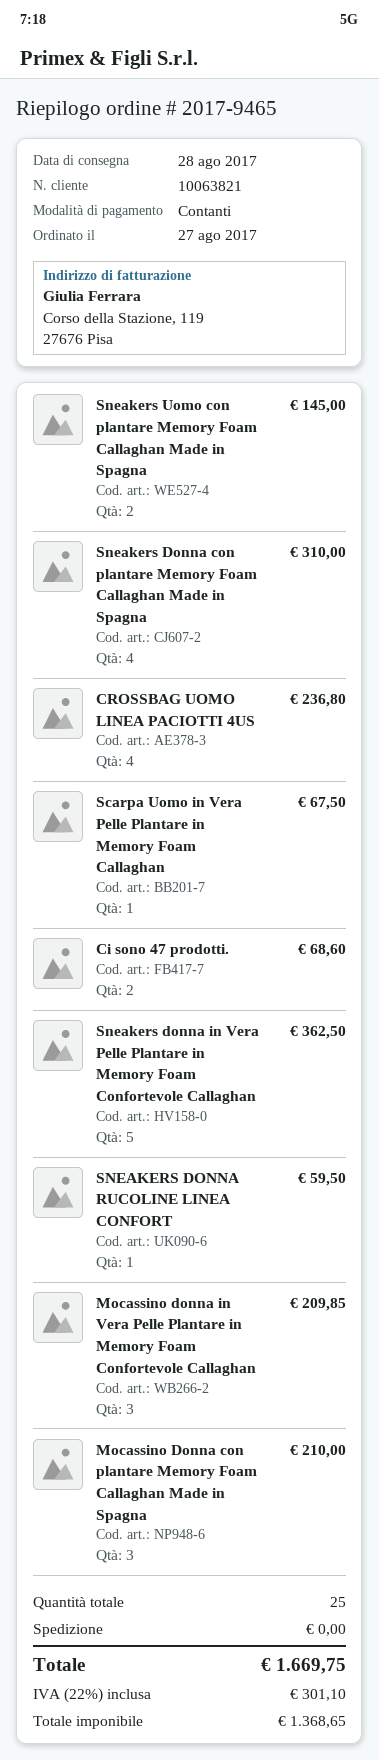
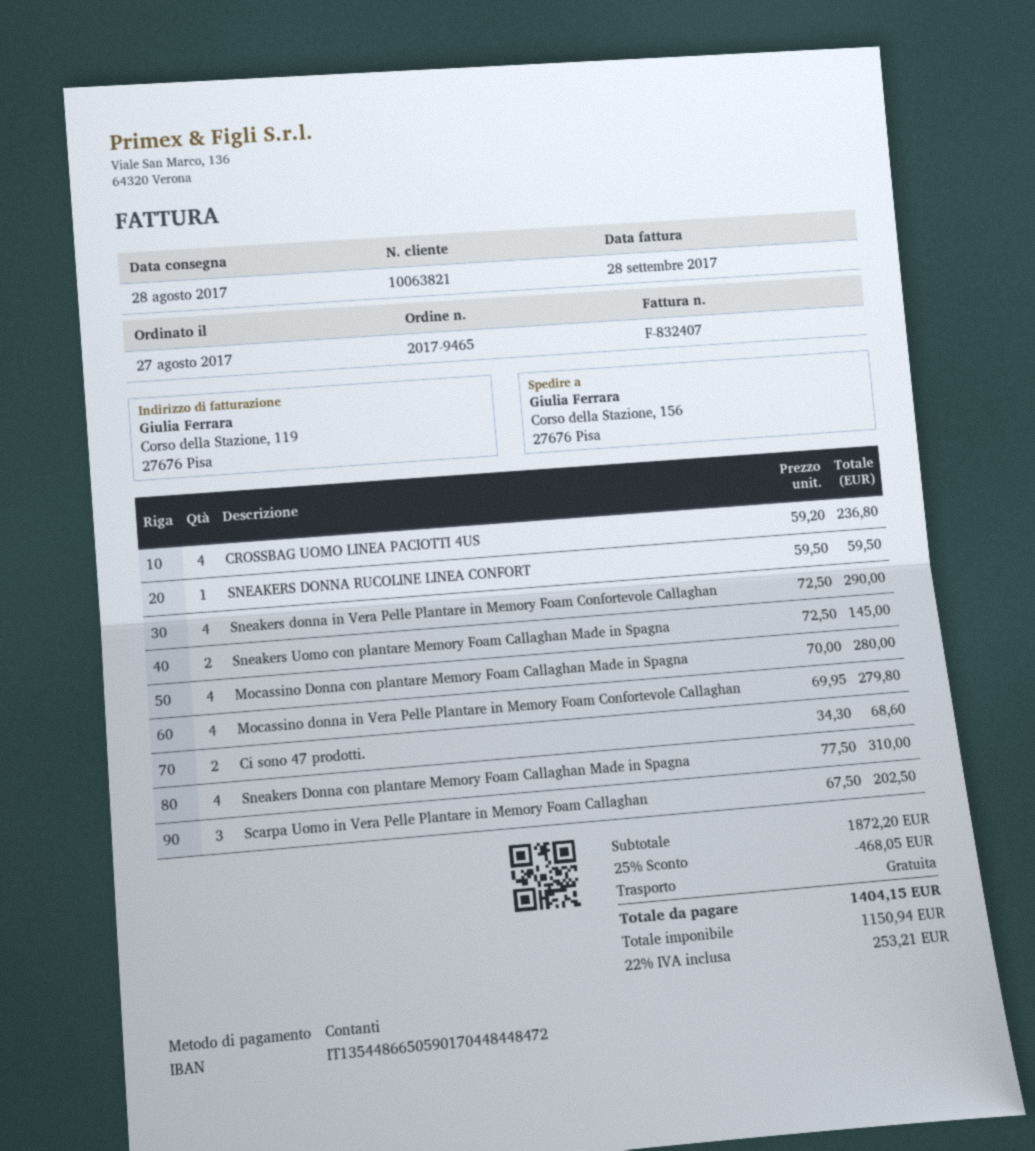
Scarpa Uomo in Vera Pelle Plantare in Memory Foam Callaghan: 1 for 67.50 -> 3 for 202.50
Sneakers donna in Vera Pelle Plantare in Memory Foam Confortevole Callaghan: 5 for 362.50 -> 4 for 290.00
Mocassino donna in Vera Pelle Plantare in Memory Foam Confortevole Callaghan: 3 for 209.85 -> 4 for 279.80
Mocassino Donna con plantare Memory Foam Callaghan Made in Spagna: 3 for 210.00 -> 4 for 280.00
discount: none -> 25% = 468.05
net: 1368.65 -> 1150.94
tax: 22% = 301.10 -> 22% = 253.21
total: 1669.75 -> 1404.15

